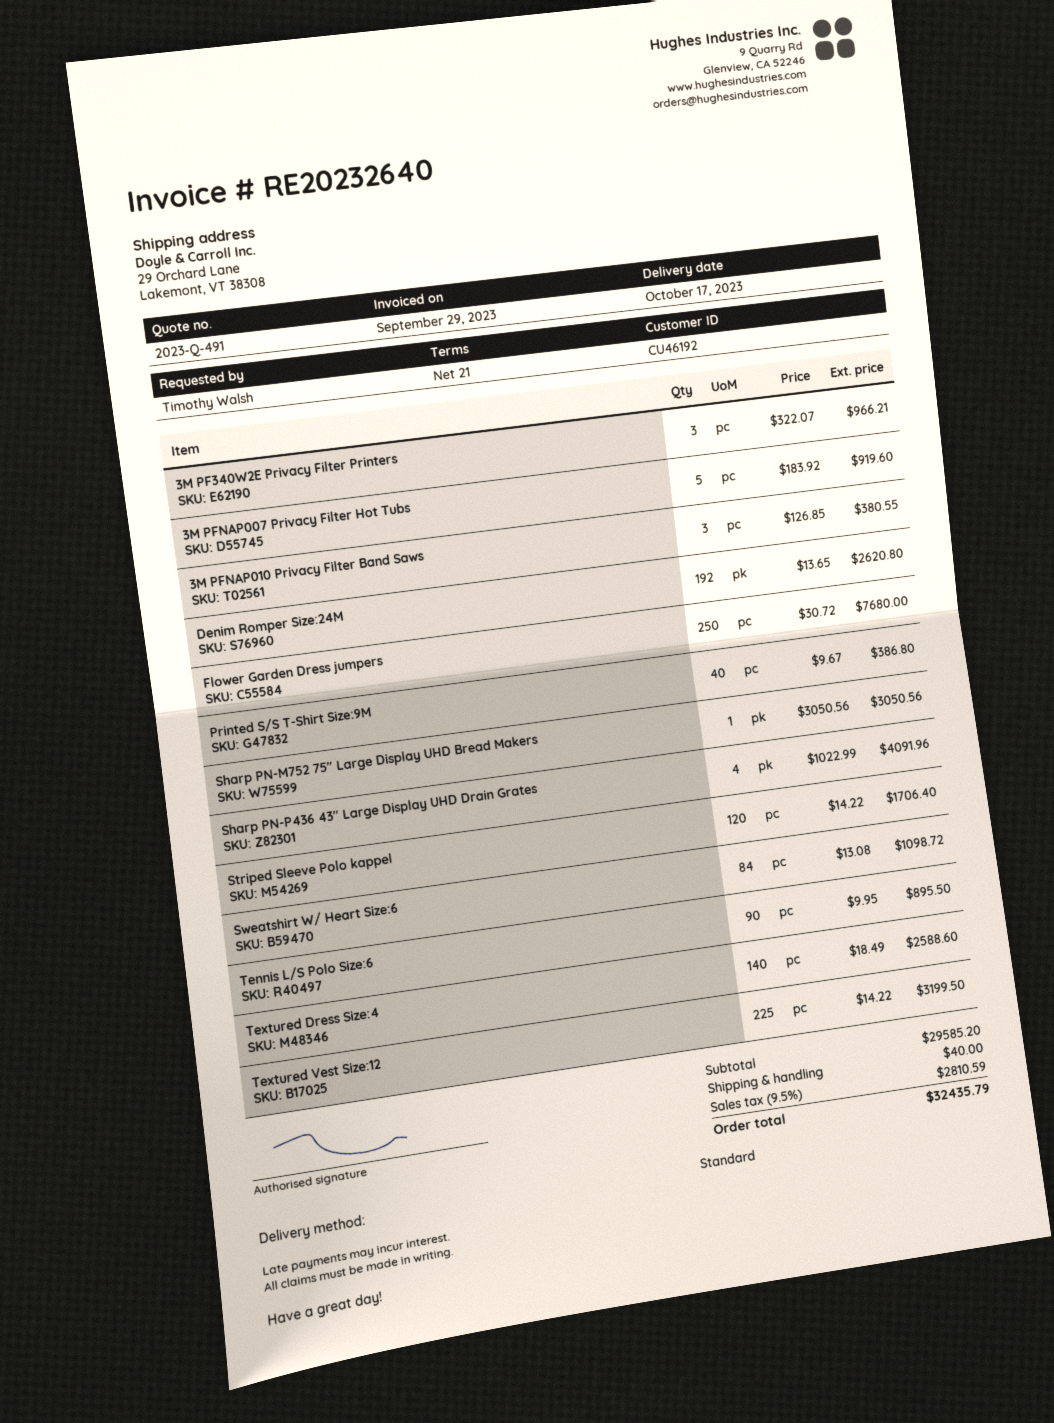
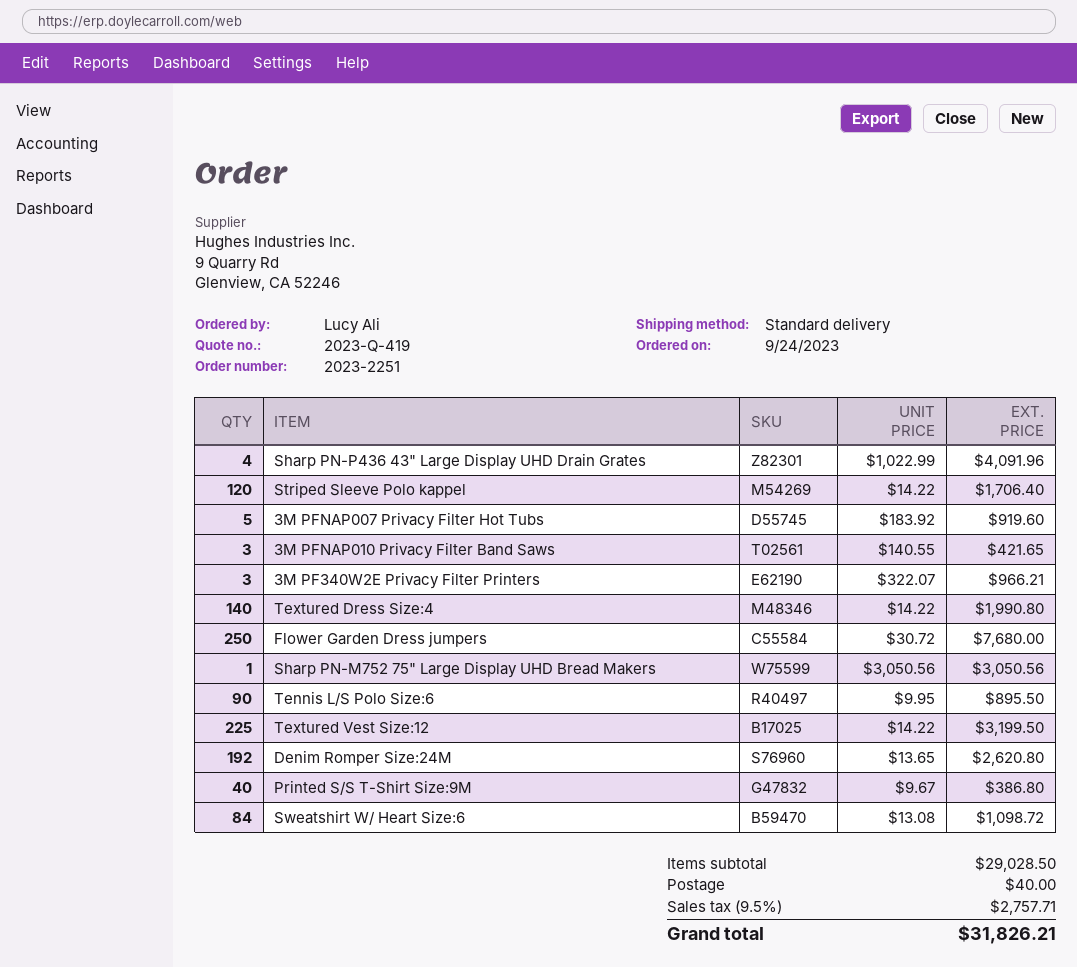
quote number: 2023-Q-491 -> 2023-Q-419
ordered by: Timothy Walsh -> Lucy Ali
3M PFNAP010 Privacy Filter Band Saws: 3 x 126.85 = 380.55 -> 3 x 140.55 = 421.65
Textured Dress Size:4: 140 x 18.49 = 2588.60 -> 140 x 14.22 = 1990.80
subtotal: 29585.20 -> 29028.50
tax: 9.5% = 2810.59 -> 9.5% = 2757.71
total: 32435.79 -> 31826.21

